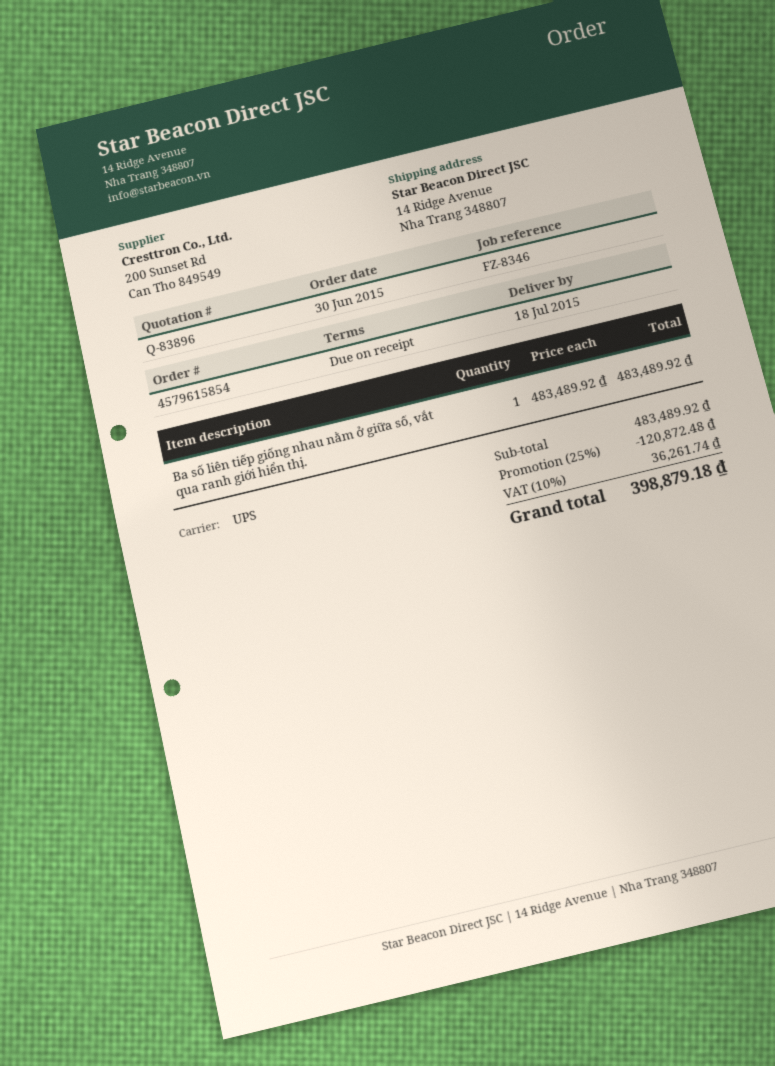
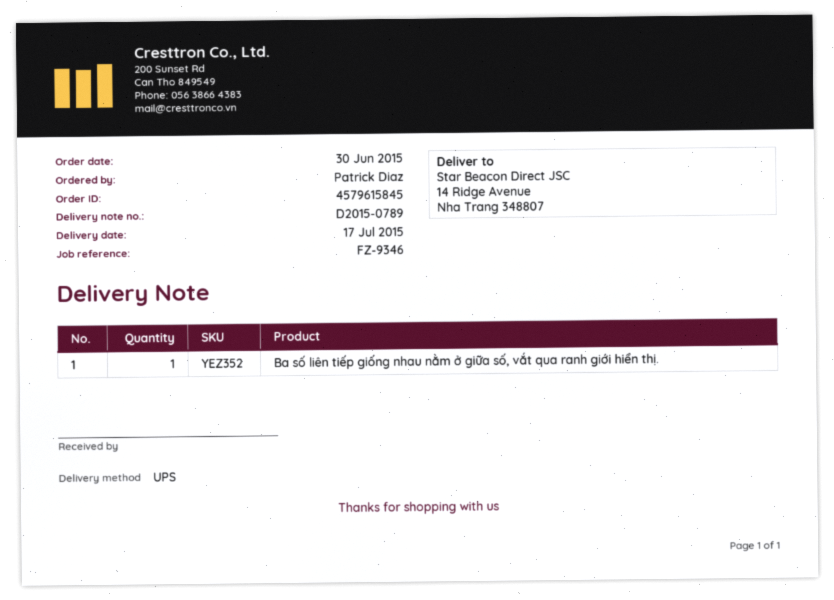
order number: 4579615854 -> 4579615845
delivery date: 2015-07-18 -> 2015-07-17
reference: FZ-8346 -> FZ-9346

